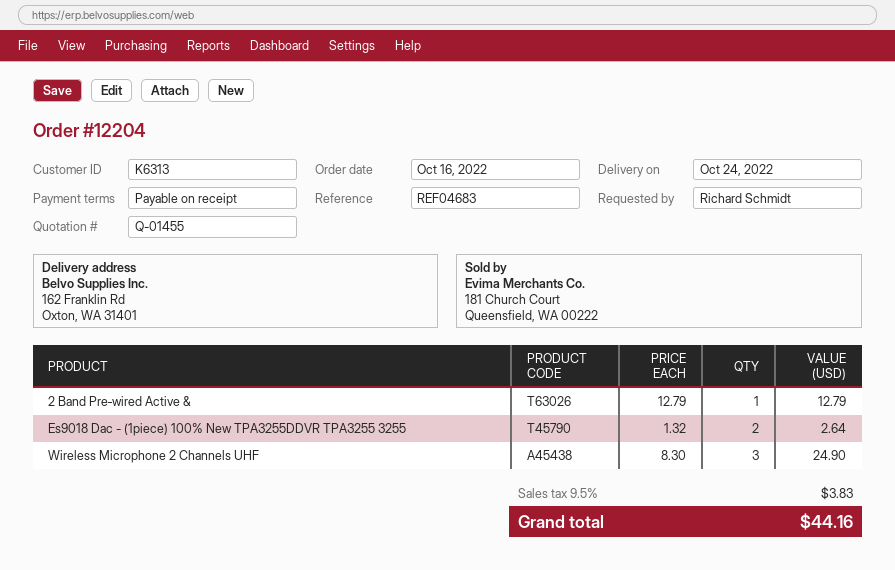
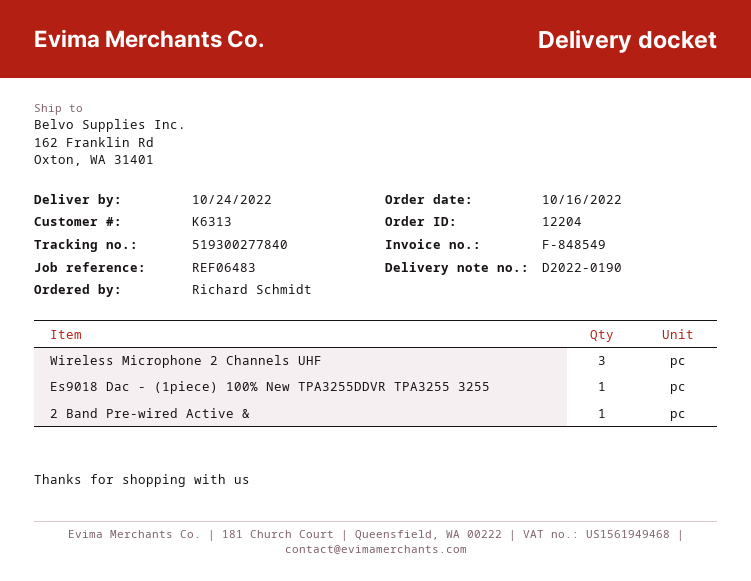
reference: REF04683 -> REF06483
Es9018 Dac - (1piece) 100% New TPA3255DDVR TPA3255 3255: 2 -> 1

